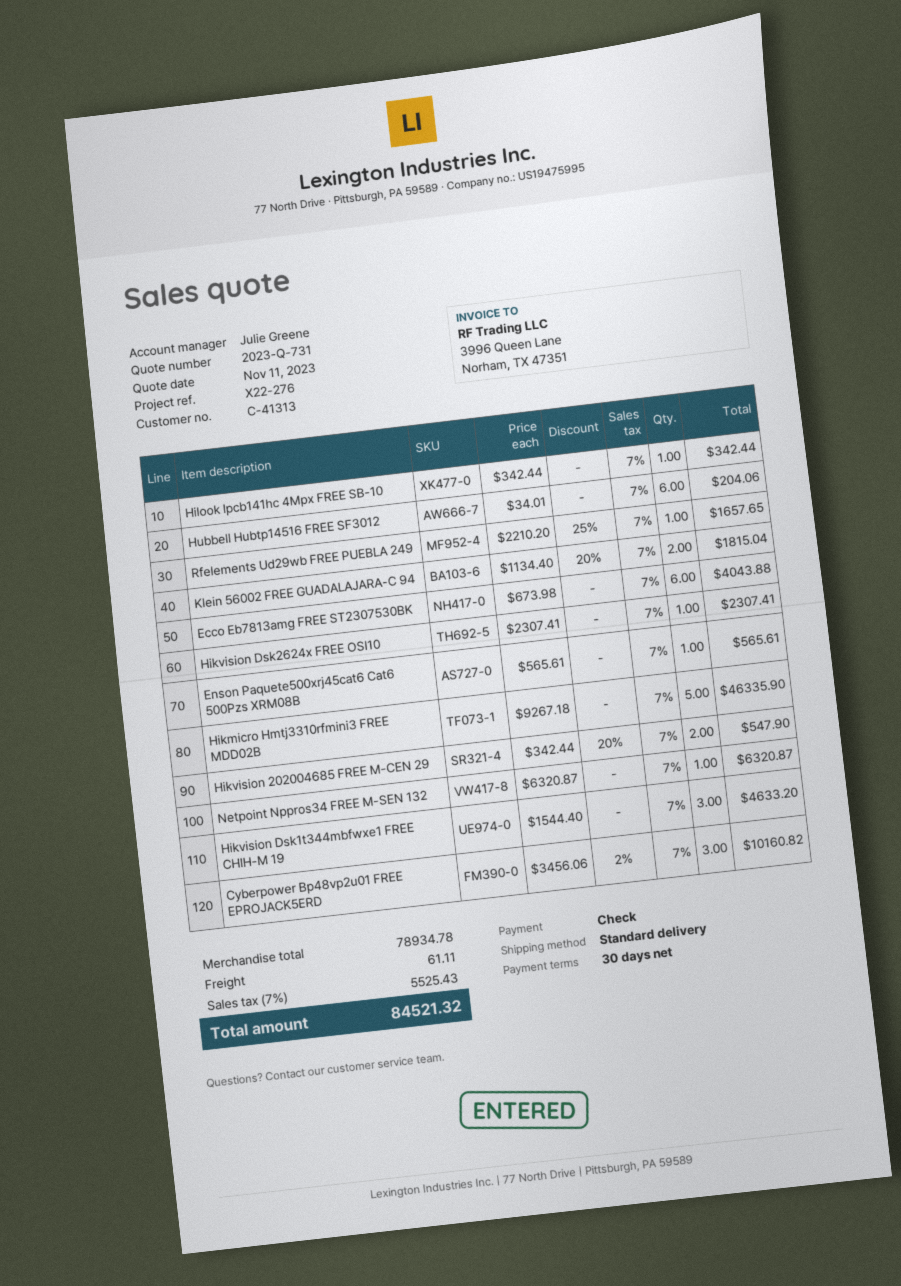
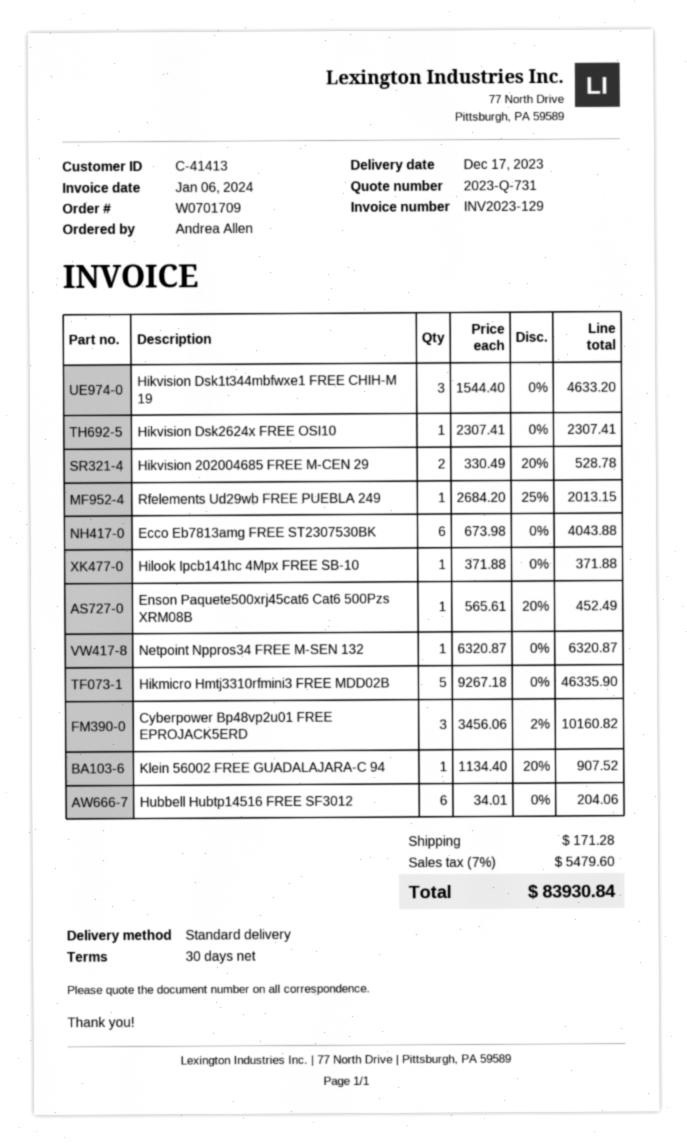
customer number: C-41313 -> C-41413
Hilook Ipcb141hc 4Mpx FREE SB-10: 1 x 342.44 = 342.44 -> 1 x 371.88 = 371.88
Rfelements Ud29wb FREE PUEBLA 249: 1 x 2210.20 - 25% = 1657.65 -> 1 x 2684.20 - 25% = 2013.15
Klein 56002 FREE GUADALAJARA-C 94: 2 x 1134.40 - 20% = 1815.04 -> 1 x 1134.40 - 20% = 907.52
Enson Paquete500xrj45cat6 Cat6 500Pzs XRM08B: 1 x 565.61 = 565.61 -> 1 x 565.61 - 20% = 452.49
Hikvision 202004685 FREE M-CEN 29: 2 x 342.44 - 20% = 547.90 -> 2 x 330.49 - 20% = 528.78
shipping: 61.11 -> 171.28
tax: 7% = 5525.43 -> 7% = 5479.60
total: 84521.32 -> 83930.84

